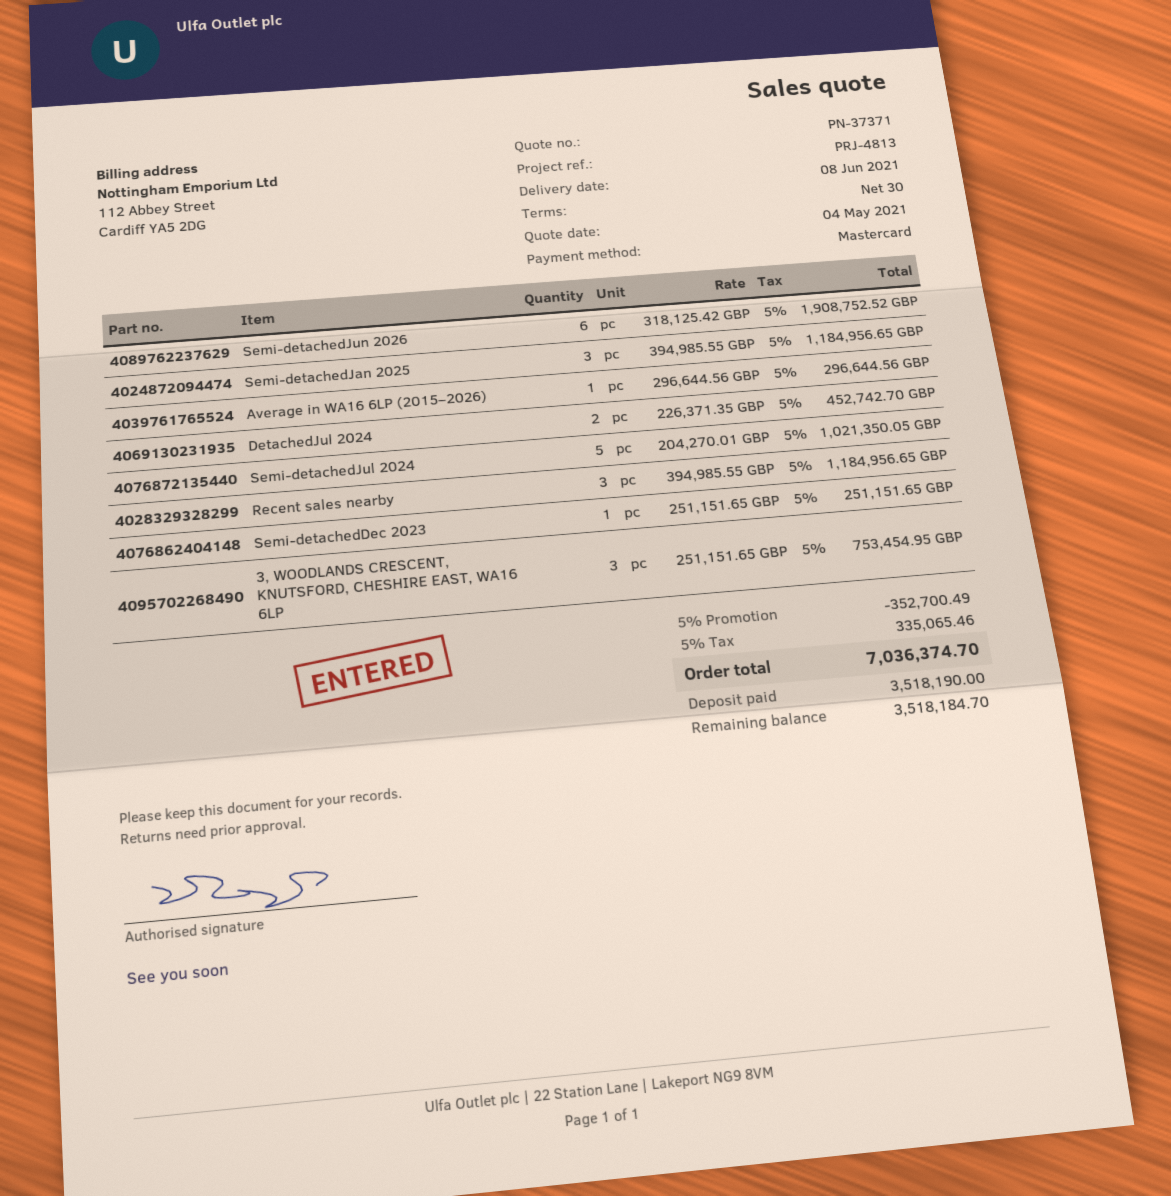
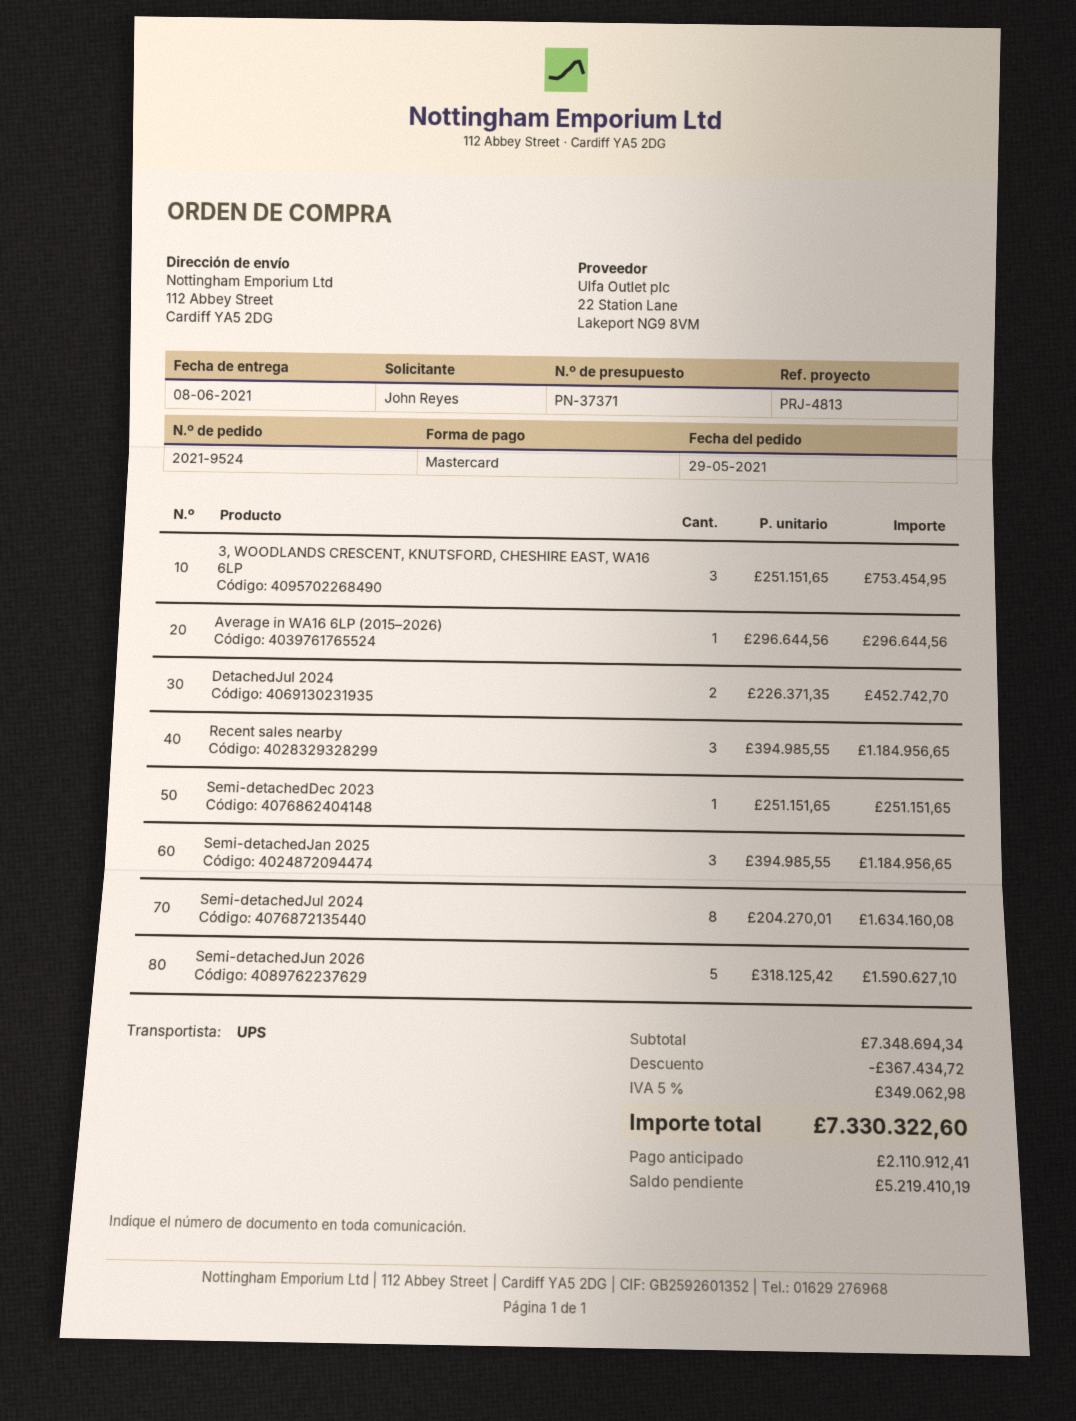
Semi-detachedJun 2026: 6 x 318125.42 = 1908752.52 -> 5 x 318125.42 = 1590627.10
Semi-detachedJul 2024: 5 x 204270.01 = 1021350.05 -> 8 x 204270.01 = 1634160.08
discount: 352700.49 -> 367434.72
tax: 5% = 335065.46 -> 5% = 349062.98
total: 7036374.70 -> 7330322.60
deposit: 3518190.00 -> 2110912.41
balance: 3518184.70 -> 5219410.19

